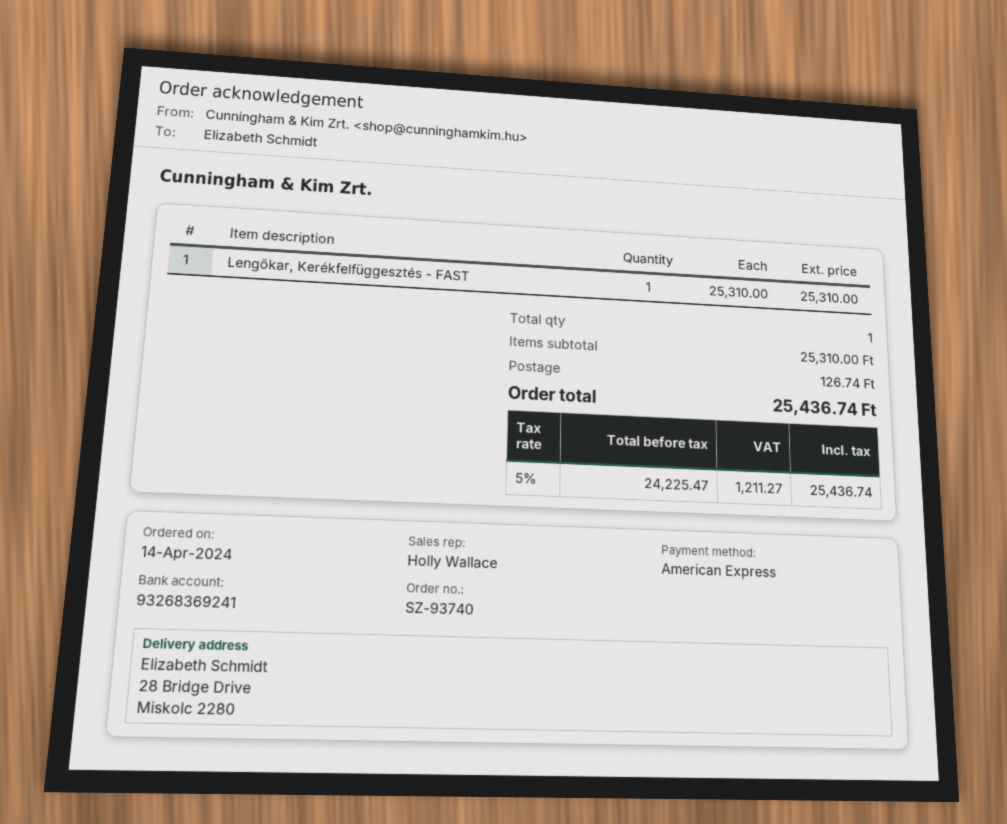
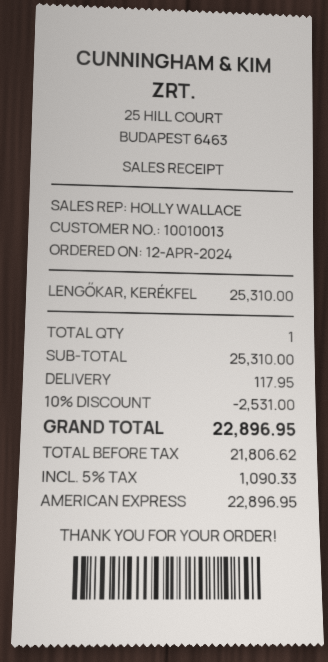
order date: 2024-04-14 -> 2024-04-12
discount: none -> 10% = 2531.00
shipping: 126.74 -> 117.95
net: 24225.47 -> 21806.62
tax: 5% = 1211.27 -> 5% = 1090.33
total: 25436.74 -> 22896.95

